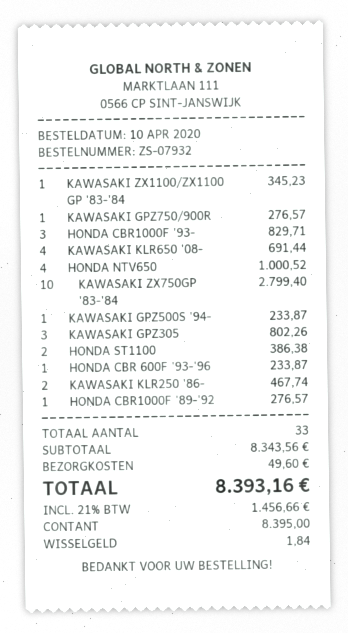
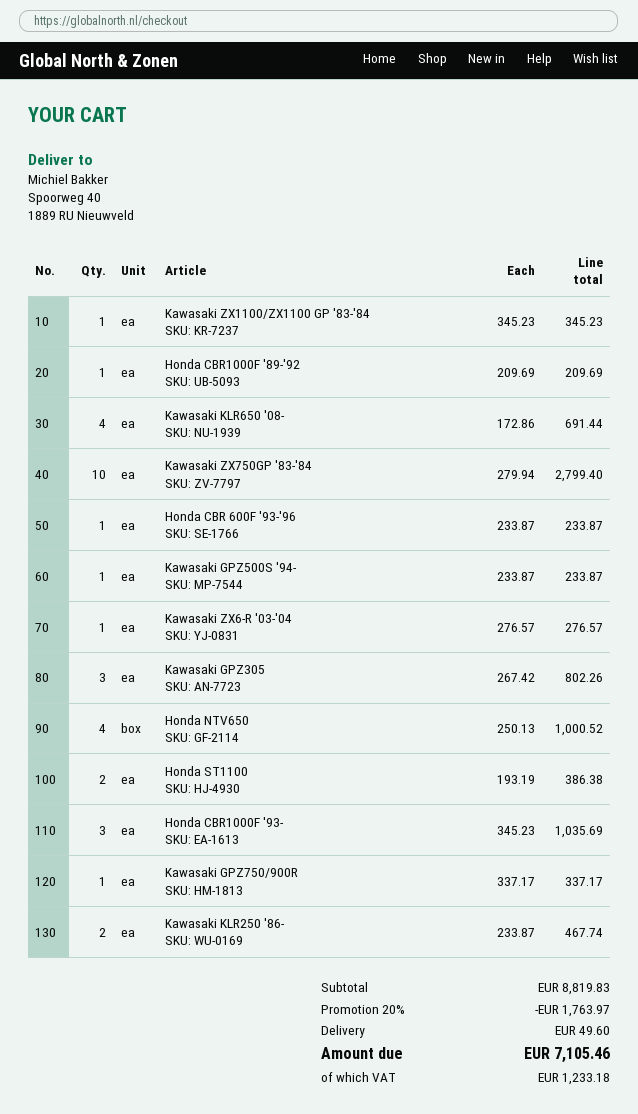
KAWASAKI GPZ750/900R: 1 for 276.57 -> 1 for 337.17
HONDA CBR1000F '93-: 3 for 829.71 -> 3 for 1035.69
HONDA CBR1000F '89-'92: 1 for 276.57 -> 1 for 209.69
Kawasaki ZX6-R '03-'04: none -> 1 for 276.57
subtotal: 8343.56 -> 8819.83
discount: none -> 20% = 1763.97
tax: 1456.66 -> 1233.18
total: 8393.16 -> 7105.46

